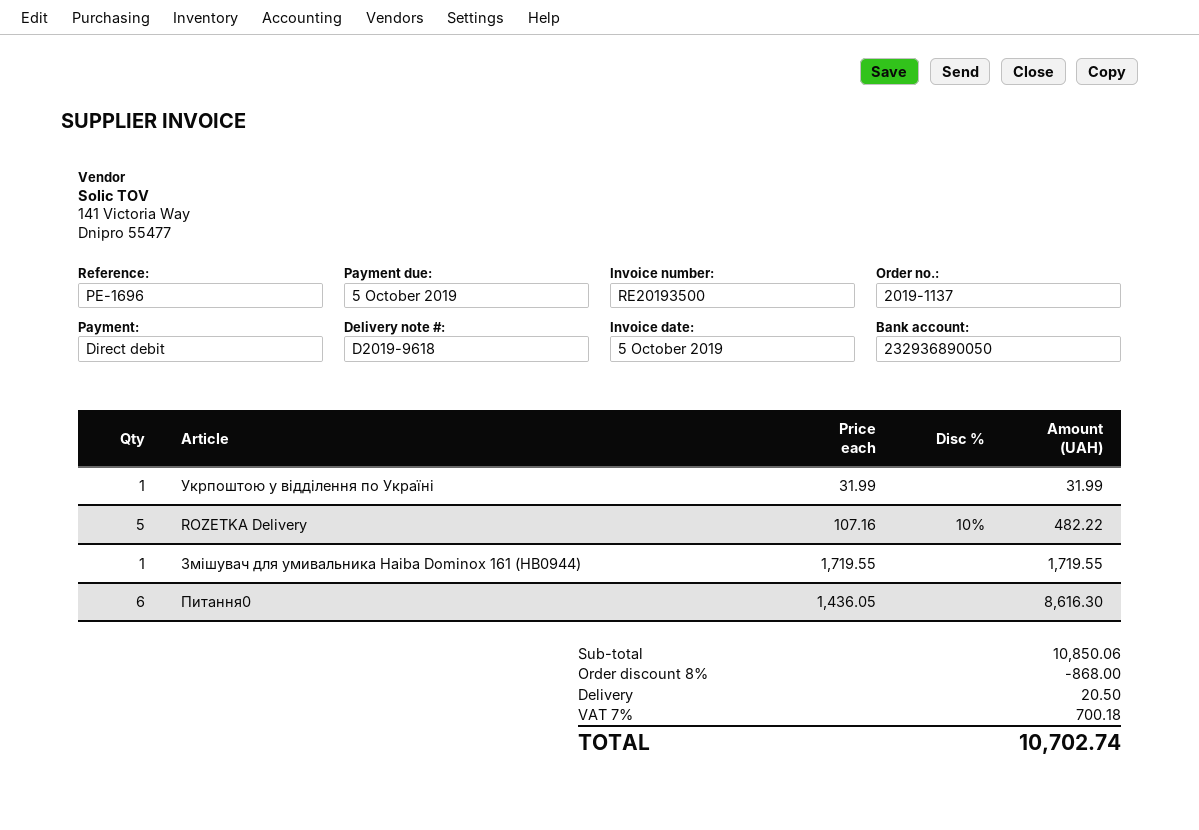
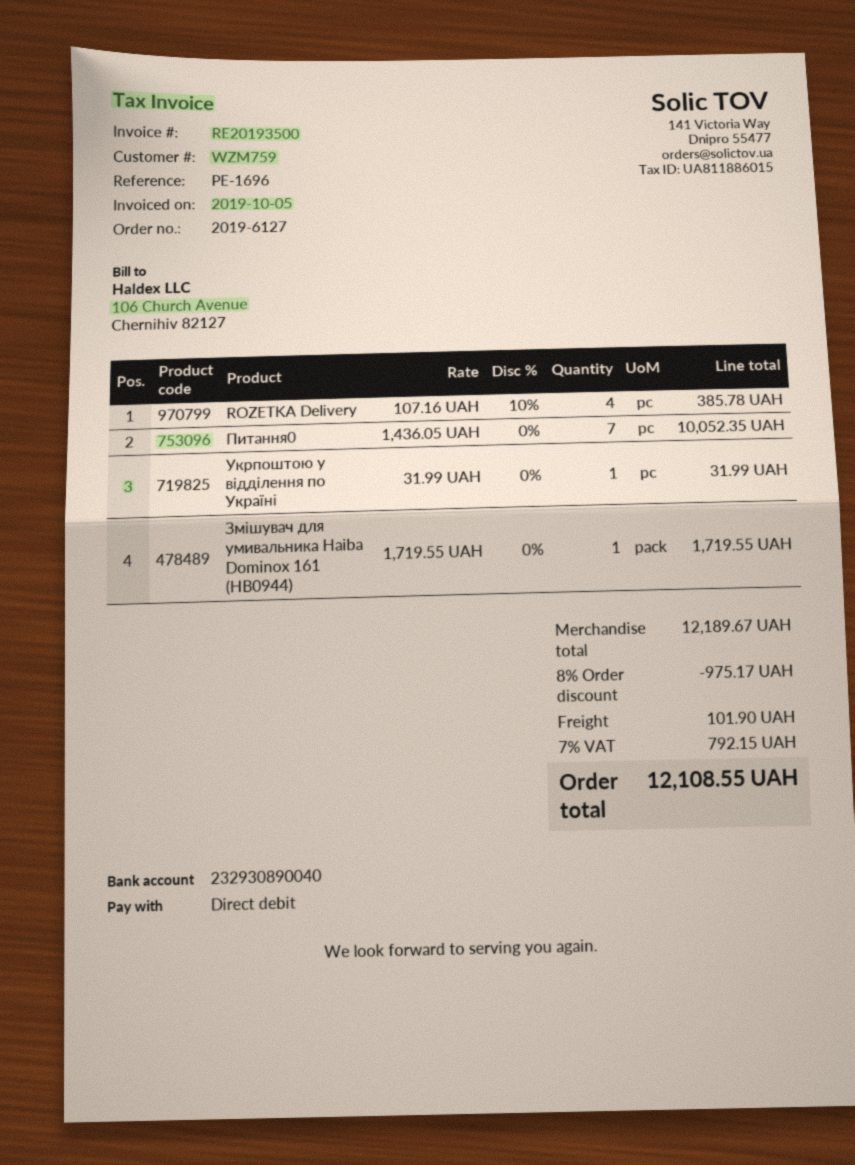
order number: 2019-1137 -> 2019-6127
bank account: 232936890050 -> 232930890040
ROZETKA Delivery: 5 x 107.16 - 10% = 482.22 -> 4 x 107.16 - 10% = 385.78
Питання0: 6 x 1436.05 = 8616.30 -> 7 x 1436.05 = 10052.35
subtotal: 10850.06 -> 12189.67
discount: 8% = 868.00 -> 8% = 975.17
shipping: 20.50 -> 101.90
tax: 7% = 700.18 -> 7% = 792.15
total: 10702.74 -> 12108.55

